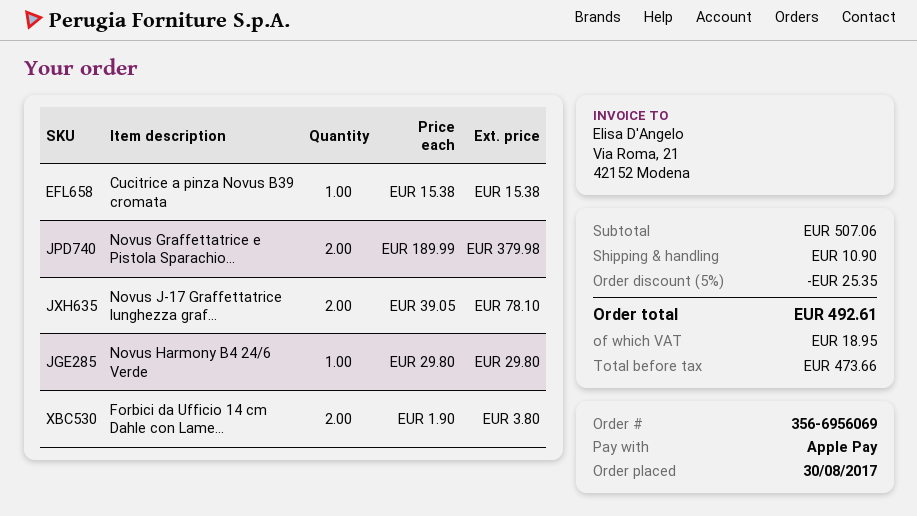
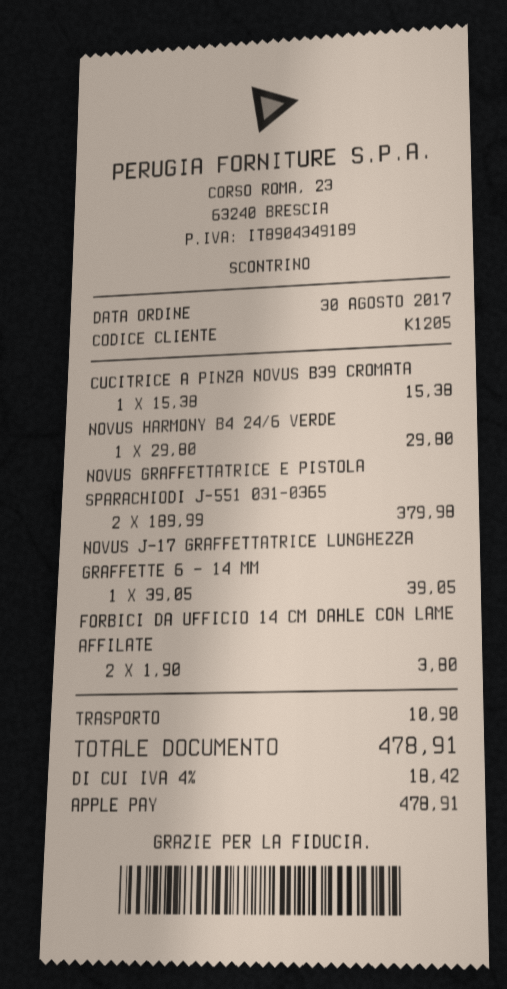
Novus J-17 Graffettatrice lunghezza graf...: 2 x 39.05 = 78.10 -> 1 x 39.05 = 39.05
discount: 5% = 25.35 -> none
tax: 18.95 -> 18.42
total: 492.61 -> 478.91

